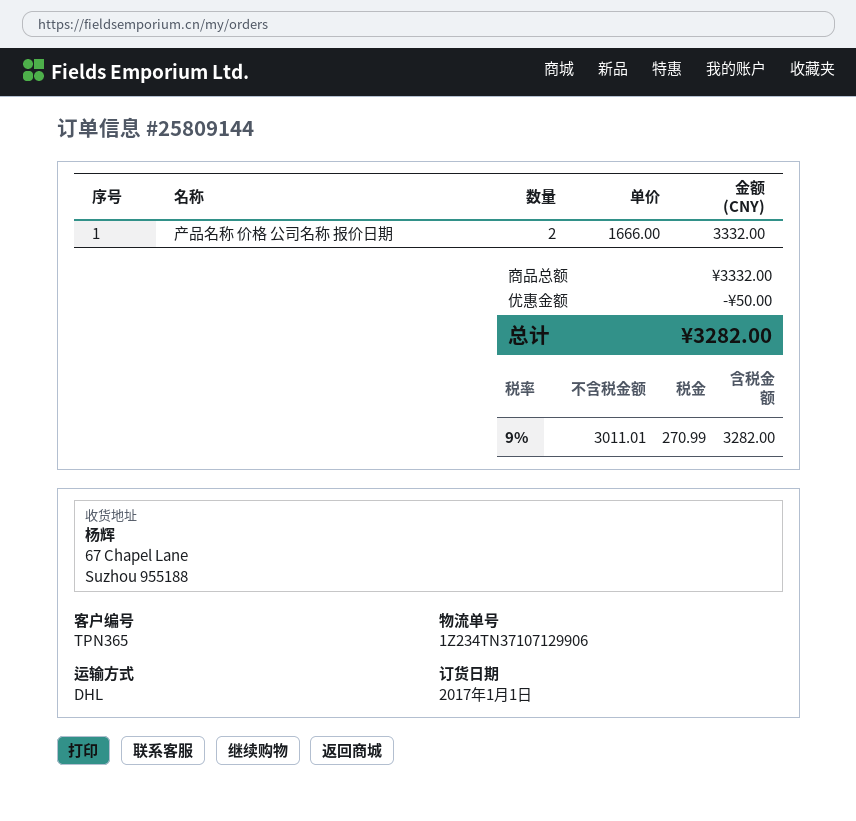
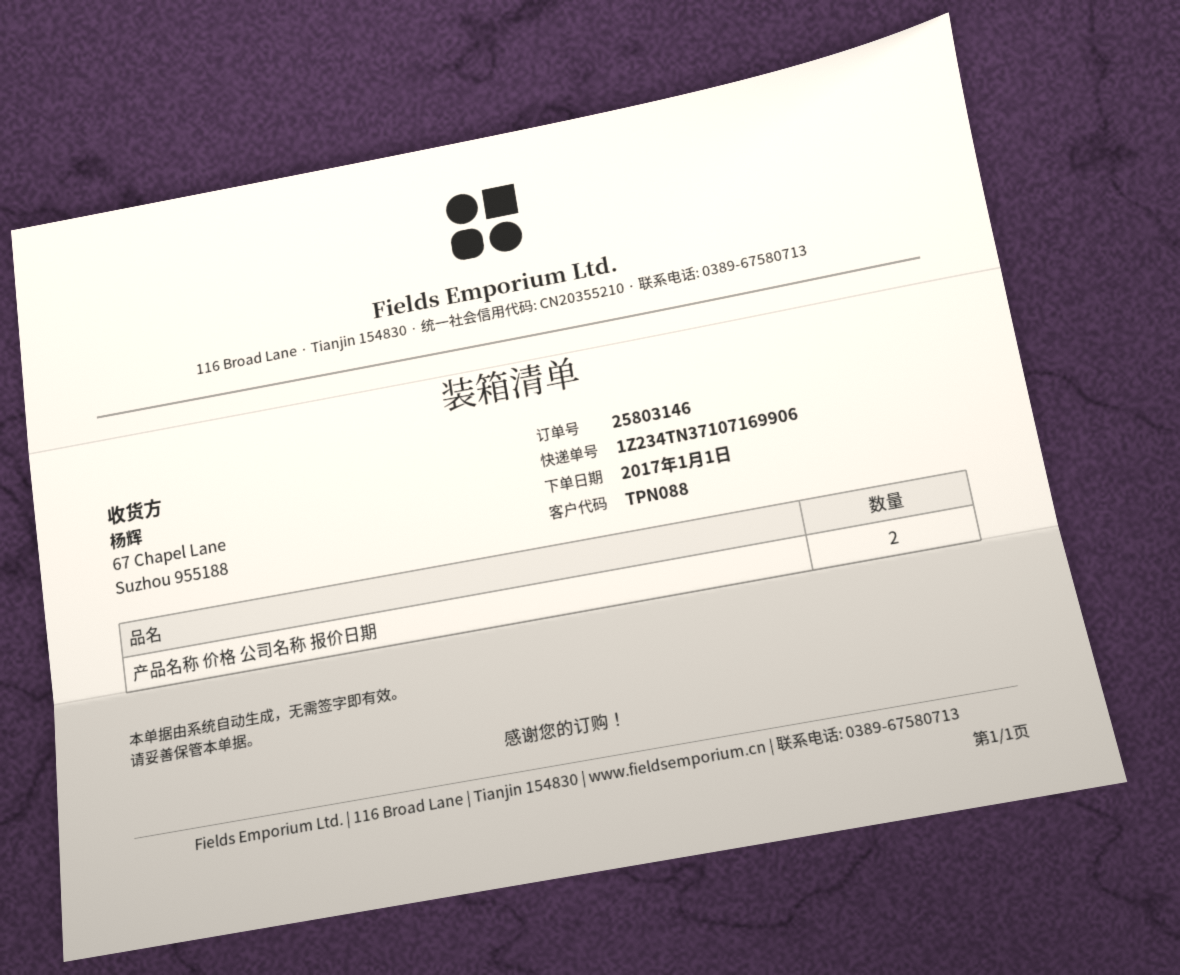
order number: 25809144 -> 25803146
customer number: TPN365 -> TPN088
tracking number: 1Z234TN37107129906 -> 1Z234TN37107169906

